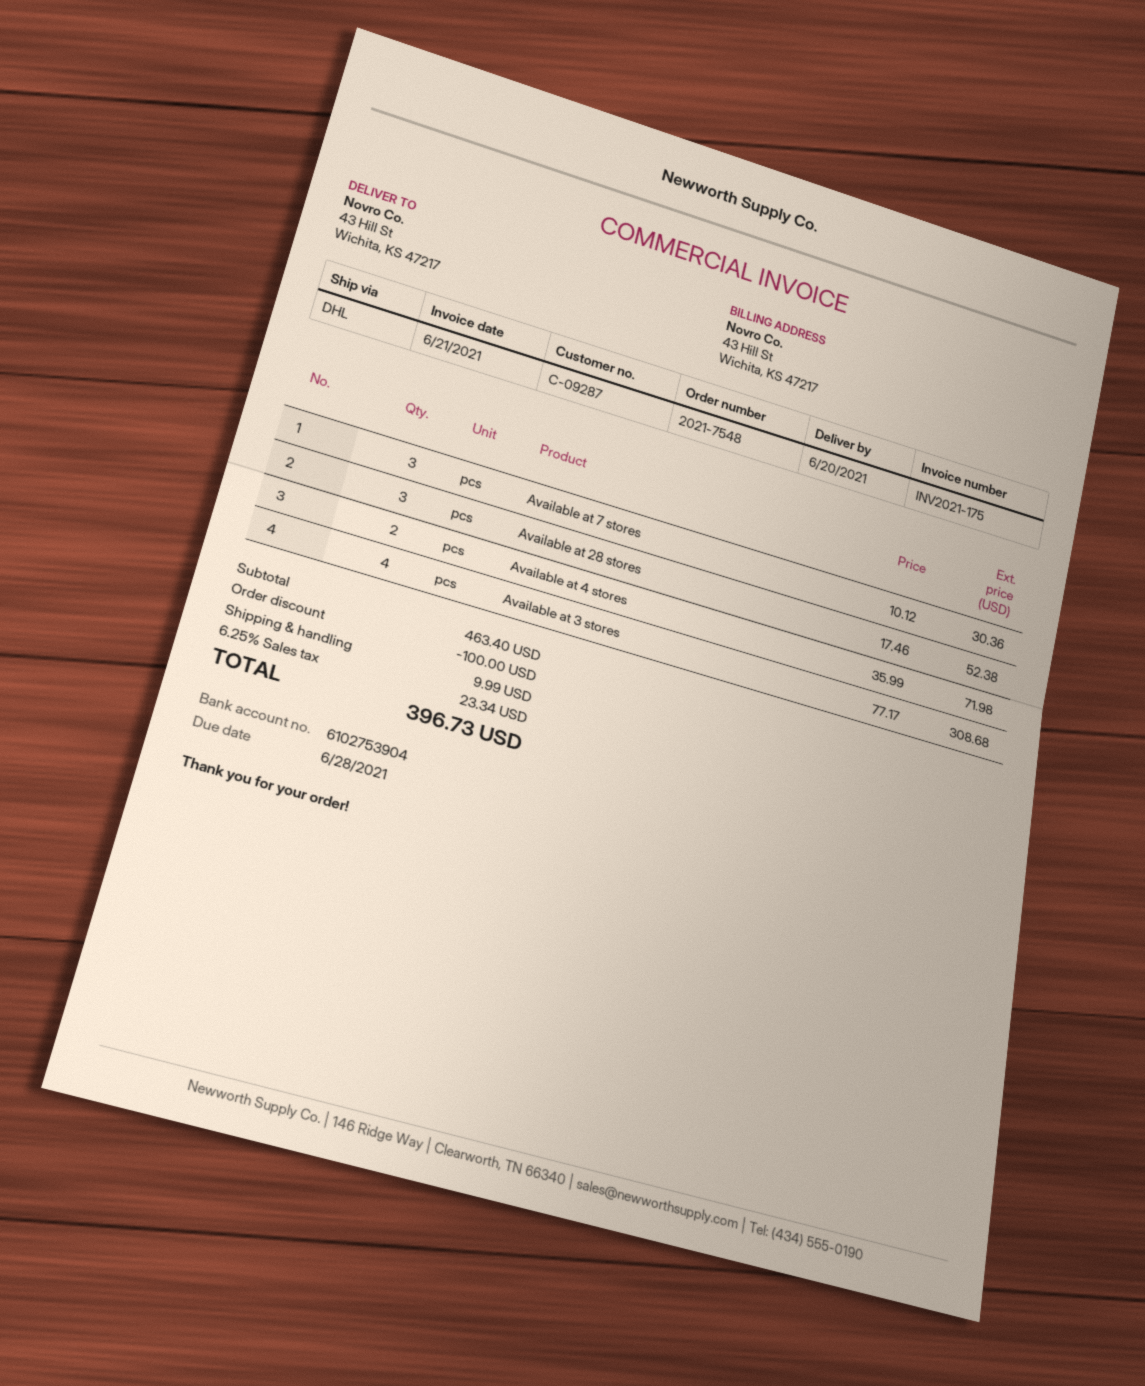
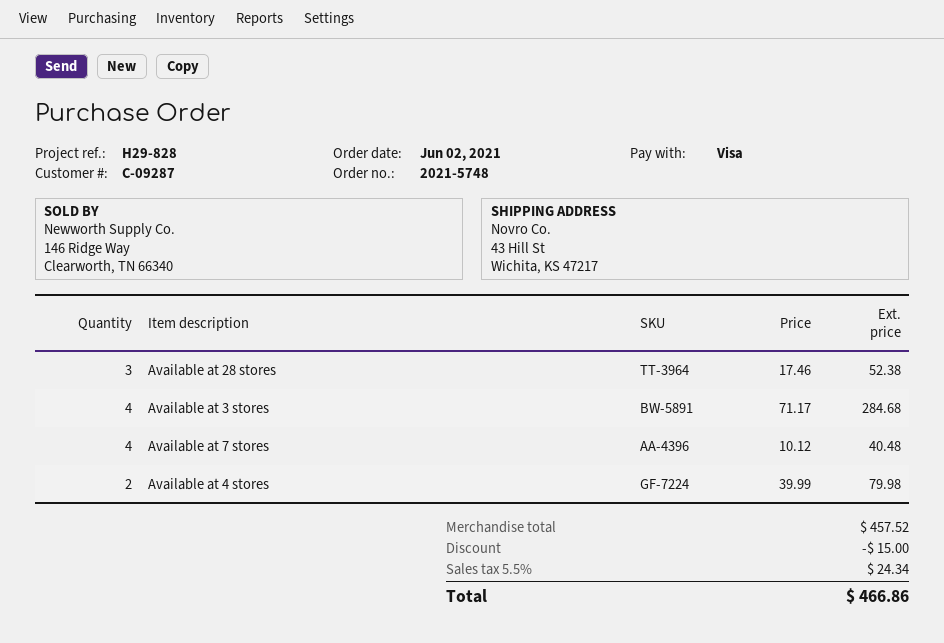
order number: 2021-7548 -> 2021-5748
Available at 7 stores: 3 x 10.12 = 30.36 -> 4 x 10.12 = 40.48
Available at 4 stores: 2 x 35.99 = 71.98 -> 2 x 39.99 = 79.98
Available at 3 stores: 4 x 77.17 = 308.68 -> 4 x 71.17 = 284.68
subtotal: 463.40 -> 457.52
discount: 100.00 -> 15.00
shipping: 9.99 -> none
tax: 6.25% = 23.34 -> 5.5% = 24.34
total: 396.73 -> 466.86

